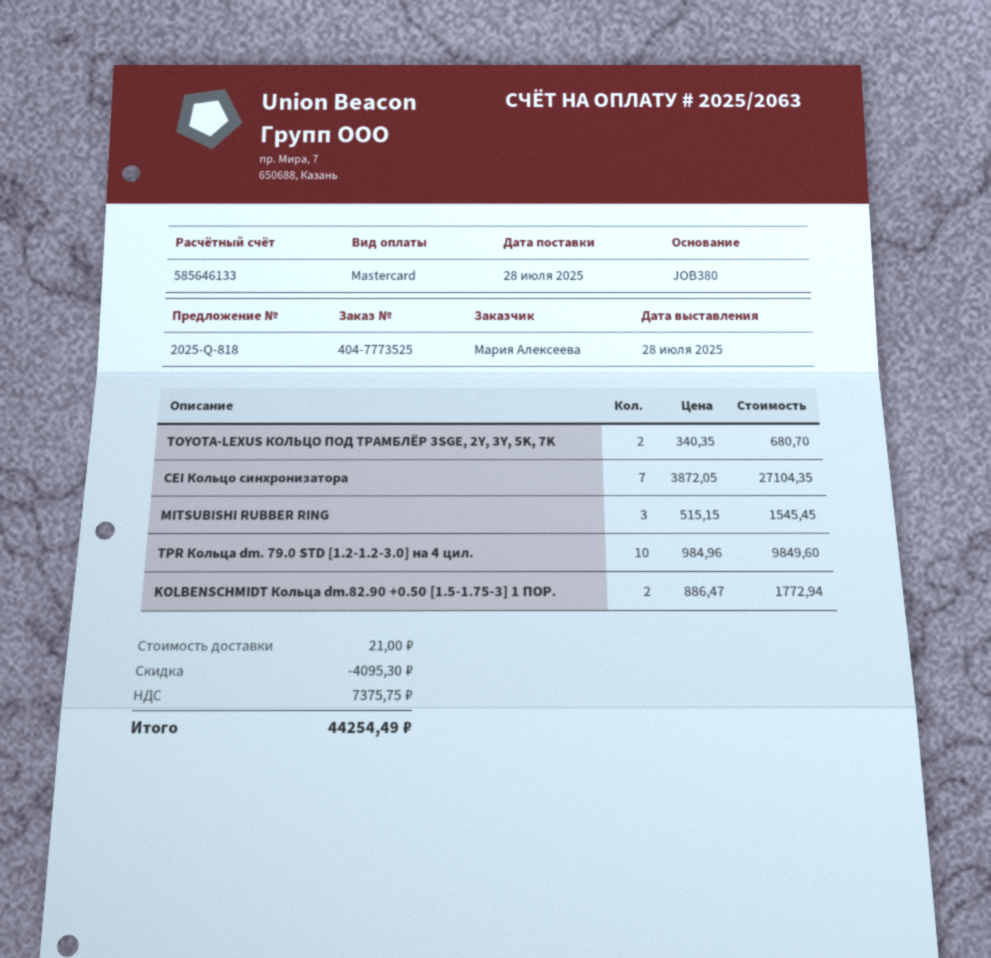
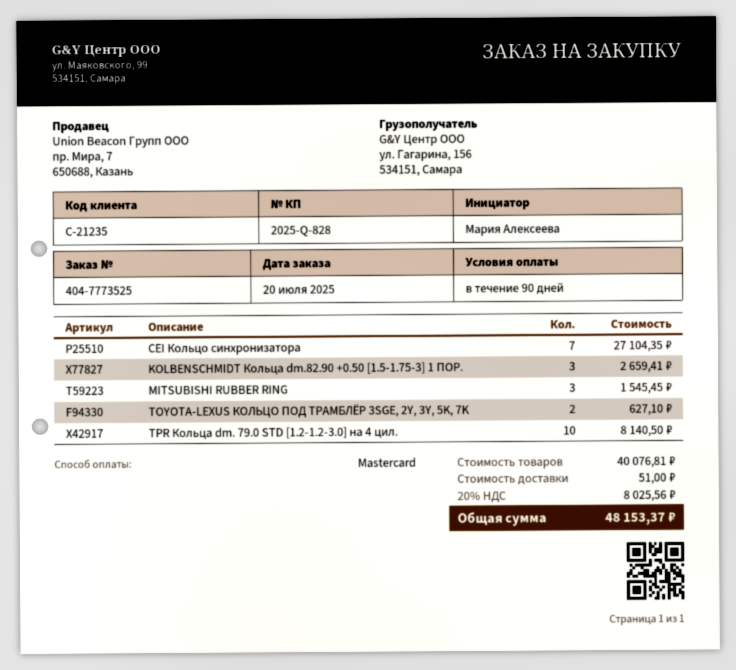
quote number: 2025-Q-818 -> 2025-Q-828
TOYOTA-LEXUS КОЛЬЦО ПОД ТРАМБЛЁР 3SGE, 2Y, 3Y, 5K, 7K: 2 for 680.70 -> 2 for 627.10
TPR Кольца dm. 79.0 STD [1.2-1.2-3.0] на 4 цил.: 10 for 9849.60 -> 10 for 8140.50
KOLBENSCHMIDT Кольца dm.82.90 +0.50 [1.5-1.75-3] 1 ПОР.: 2 for 1772.94 -> 3 for 2659.41
discount: 4095.30 -> none
shipping: 21.00 -> 51.00
tax: 7375.75 -> 8025.56
total: 44254.49 -> 48153.37

